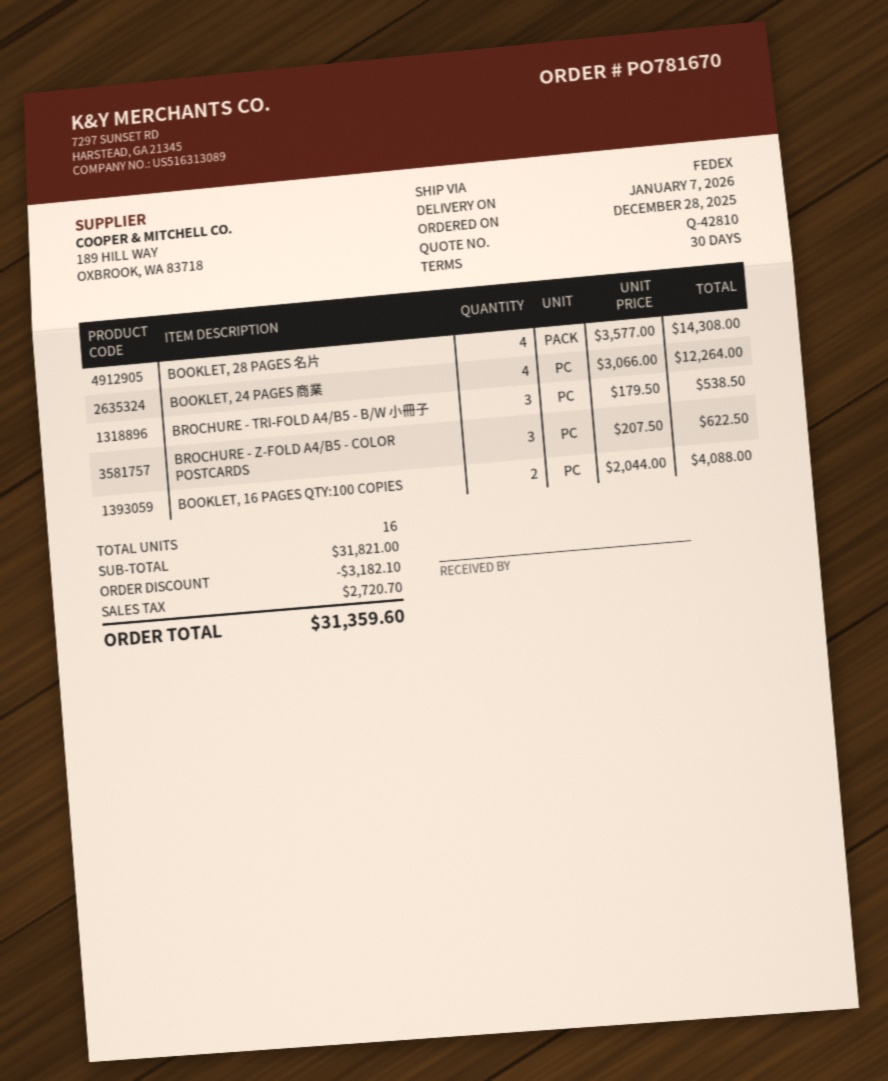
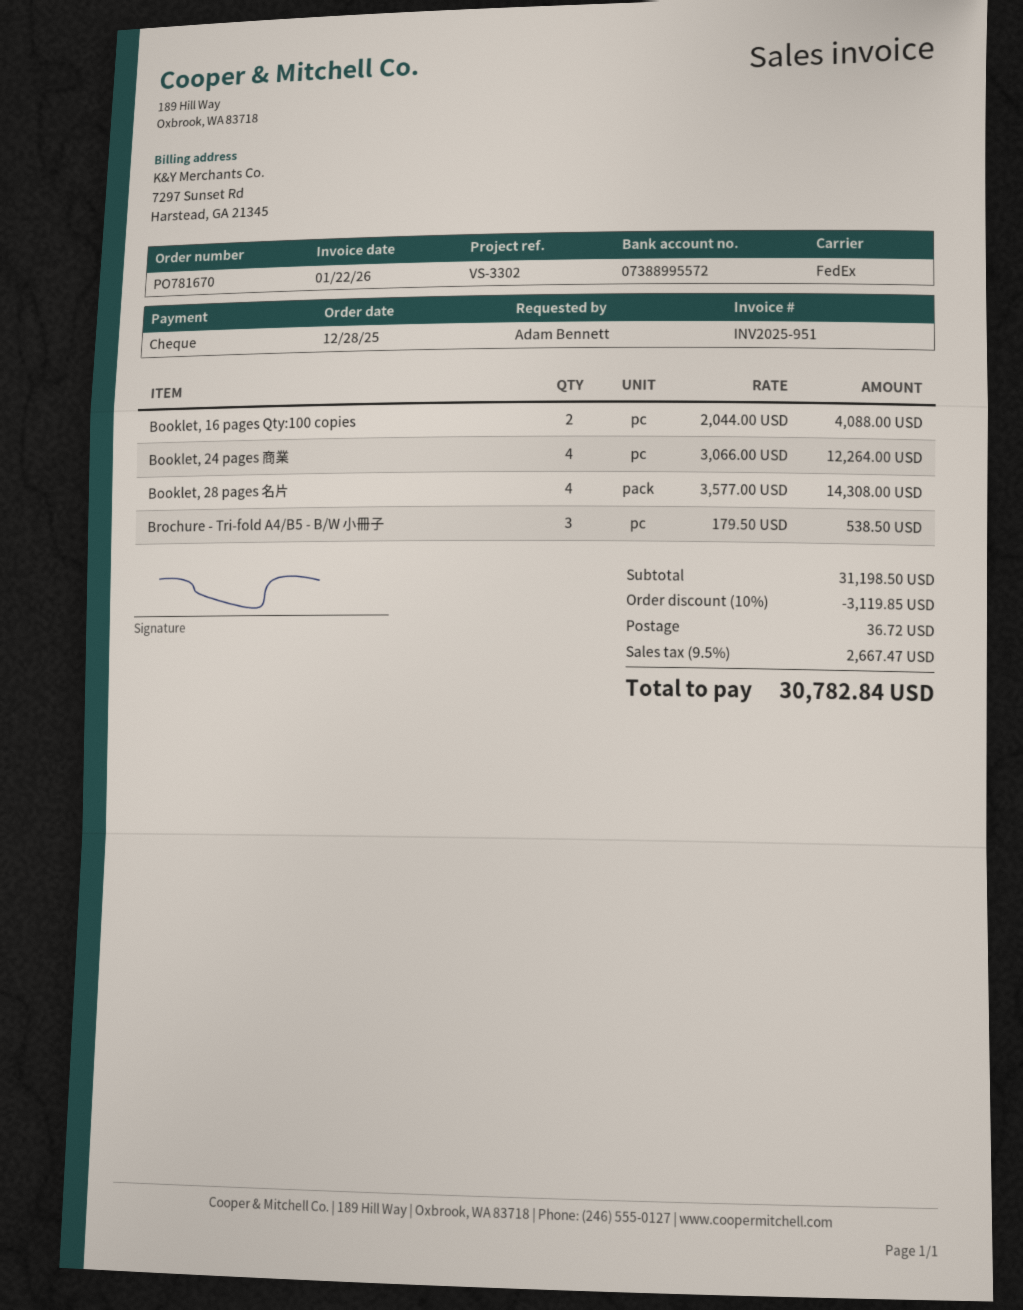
BROCHURE - Z-FOLD A4/B5 - COLOR POSTCARDS: 3 x 207.50 = 622.50 -> none
subtotal: 31821.00 -> 31198.50
discount: 3182.10 -> 3119.85
shipping: none -> 36.72
tax: 2720.70 -> 2667.47
total: 31359.60 -> 30782.84

